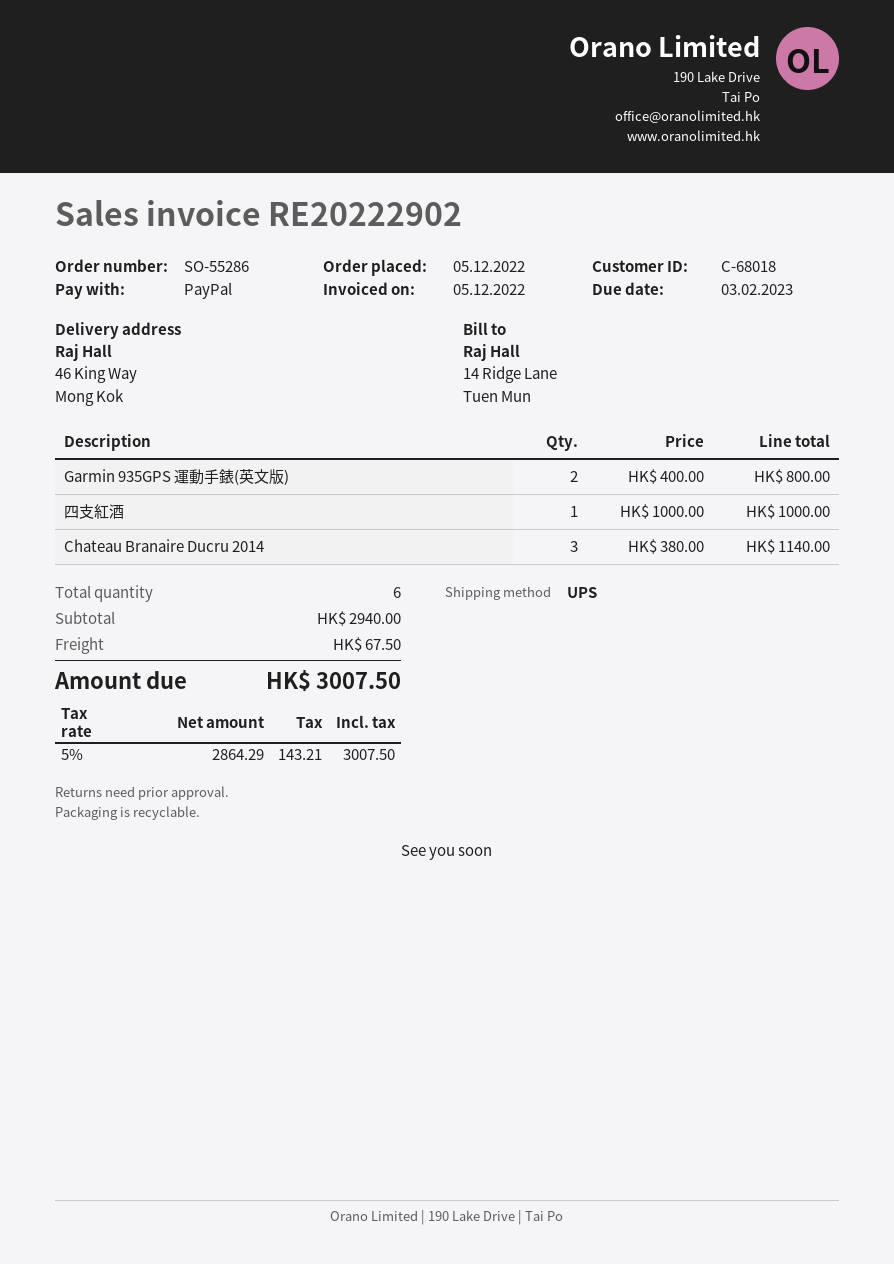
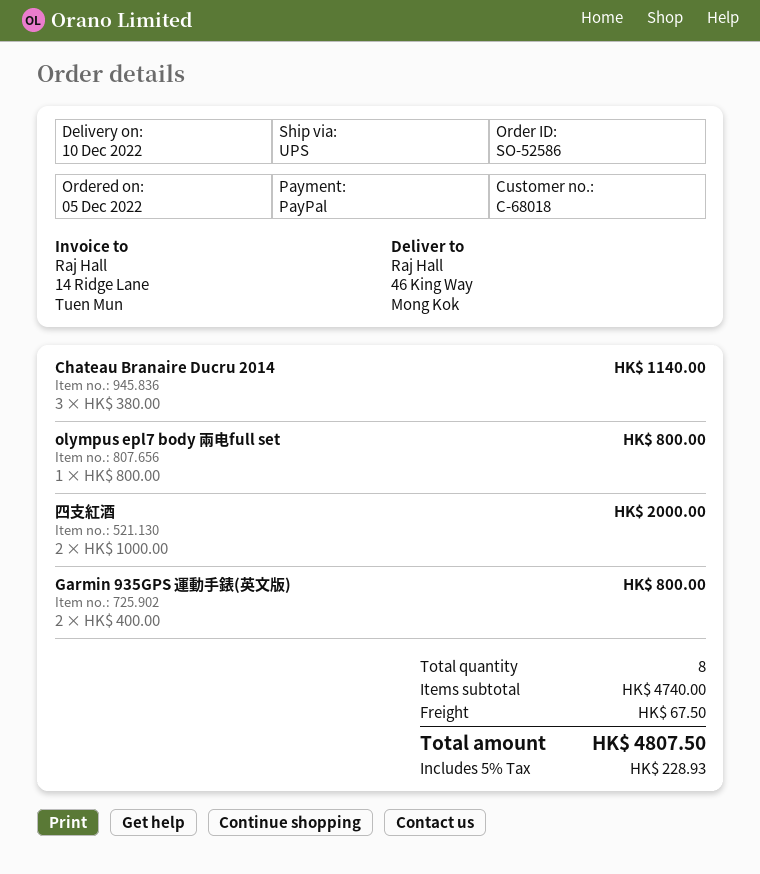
order number: SO-55286 -> SO-52586
四支紅酒: 1 x 1000.00 = 1000.00 -> 2 x 1000.00 = 2000.00
olympus epl7 body 兩电full set: none -> 1 x 800.00 = 800.00
total quantity: 6 -> 8
subtotal: 2940.00 -> 4740.00
tax: 5% = 143.21 -> 5% = 228.93
total: 3007.50 -> 4807.50

